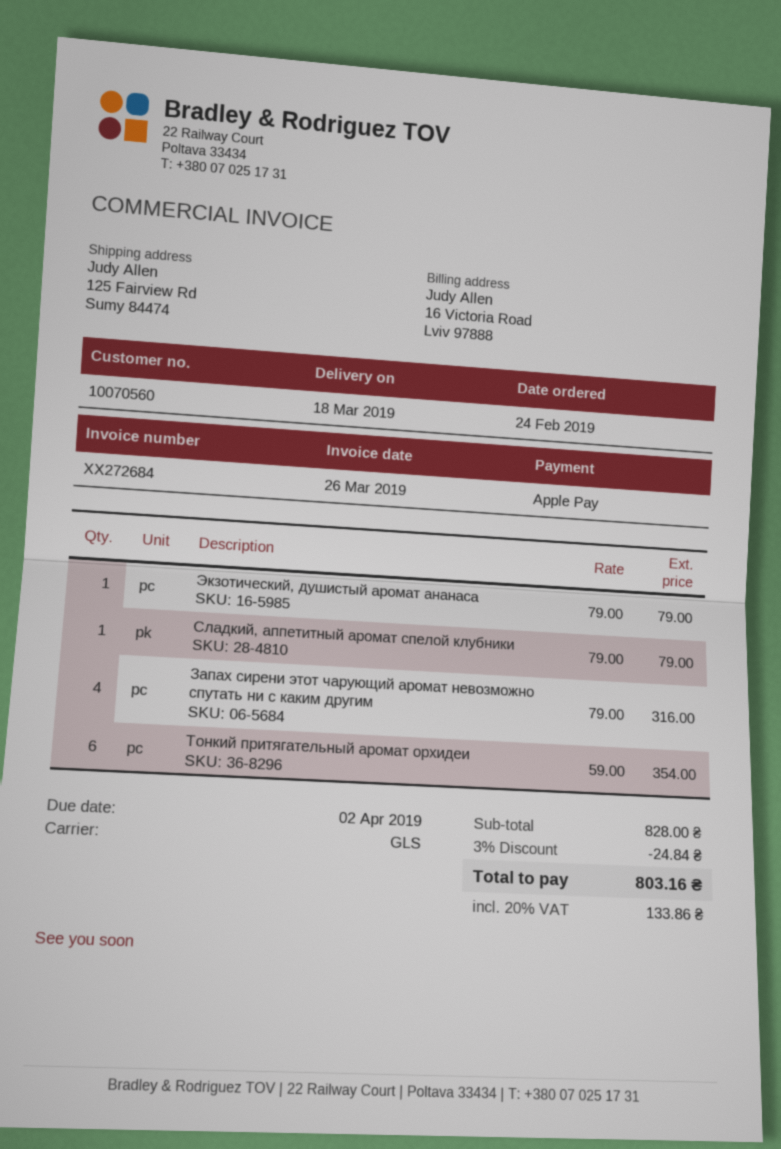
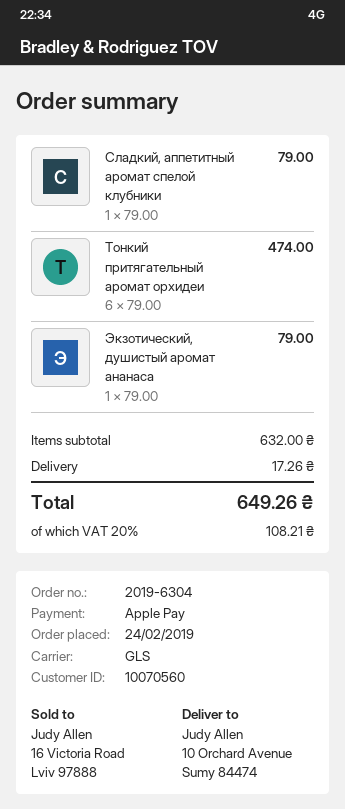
ship to: 125 Fairview Rd, Sumy 84474 -> 10 Orchard Avenue, Sumy 84474
Запах сирени этот чарующий аромат невозможно спутать ни с каким другим: 4 x 79.00 = 316.00 -> none
Тонкий притягательный аромат орхидеи: 6 x 59.00 = 354.00 -> 6 x 79.00 = 474.00
subtotal: 828.00 -> 632.00
discount: 3% = 24.84 -> none
shipping: none -> 17.26
tax: 20% = 133.86 -> 20% = 108.21
total: 803.16 -> 649.26

